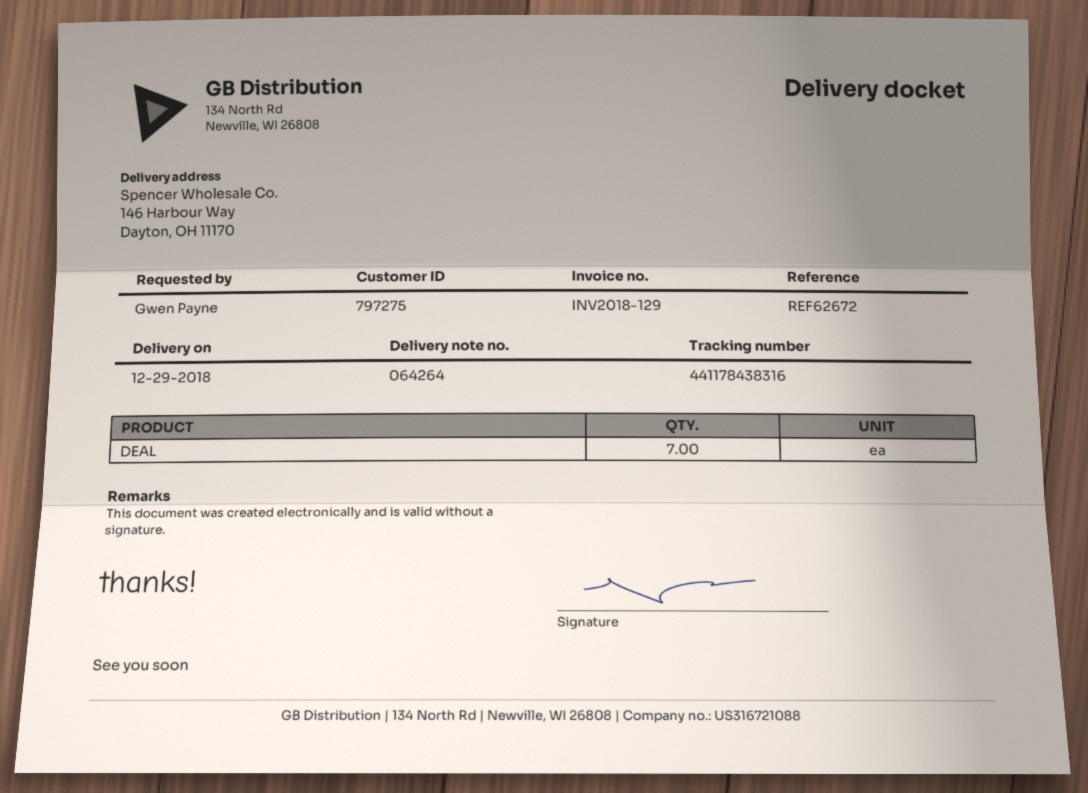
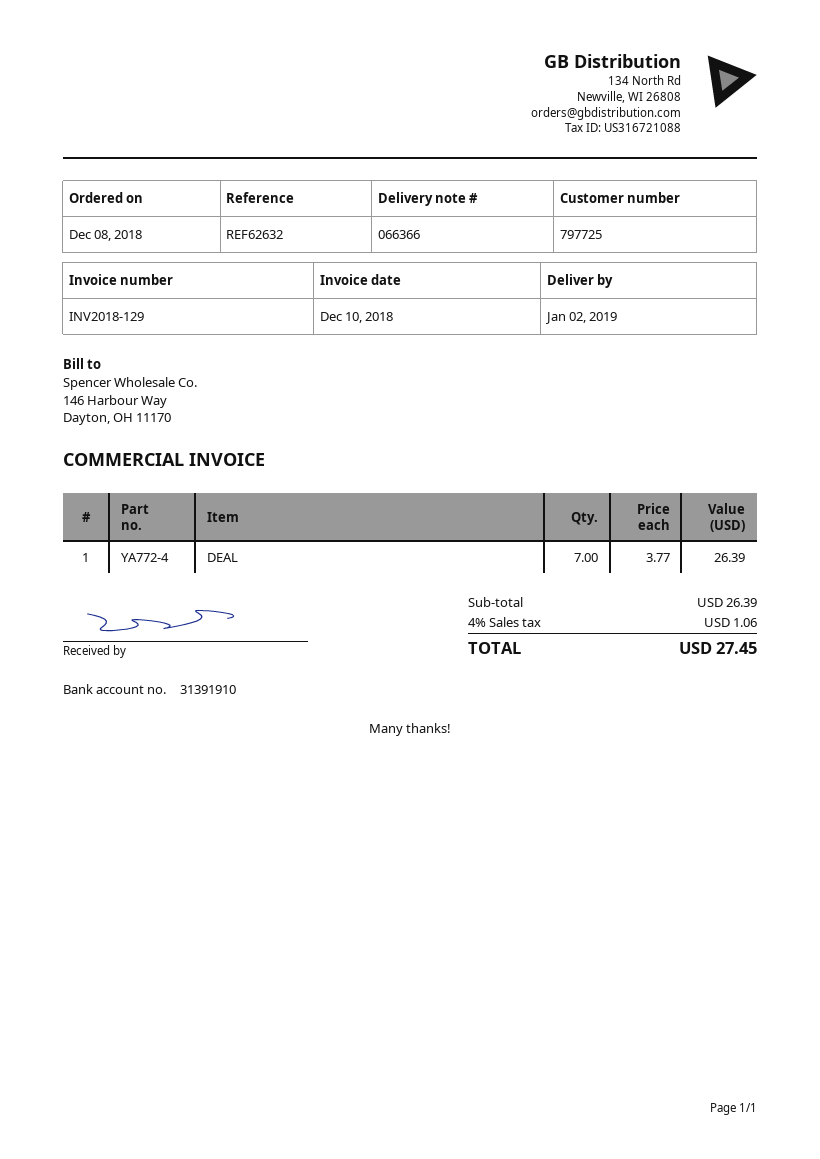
delivery note number: 064264 -> 066366
delivery date: 2018-12-29 -> 2019-01-02
customer number: 797275 -> 797725
reference: REF62672 -> REF62632

